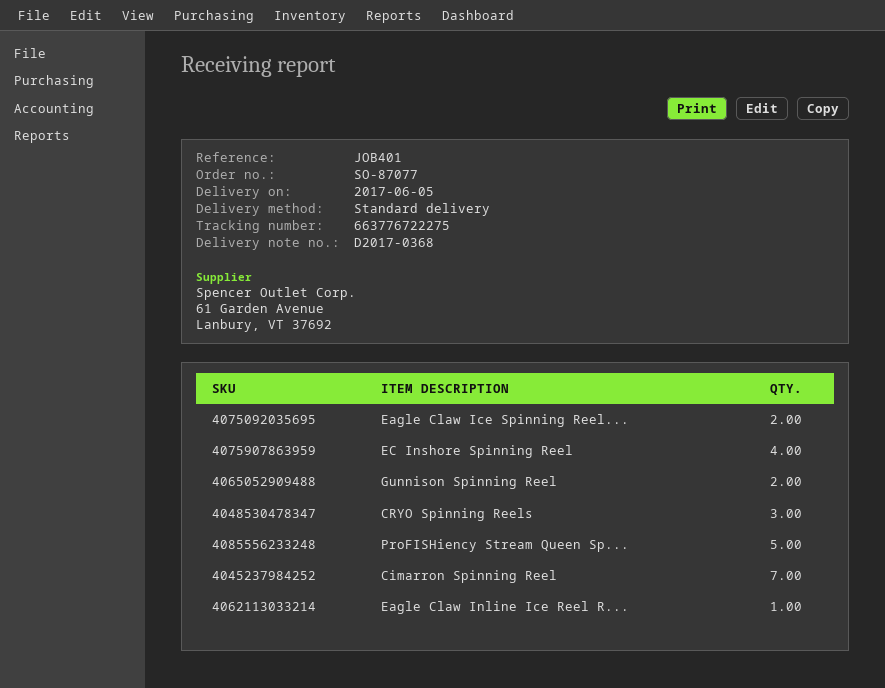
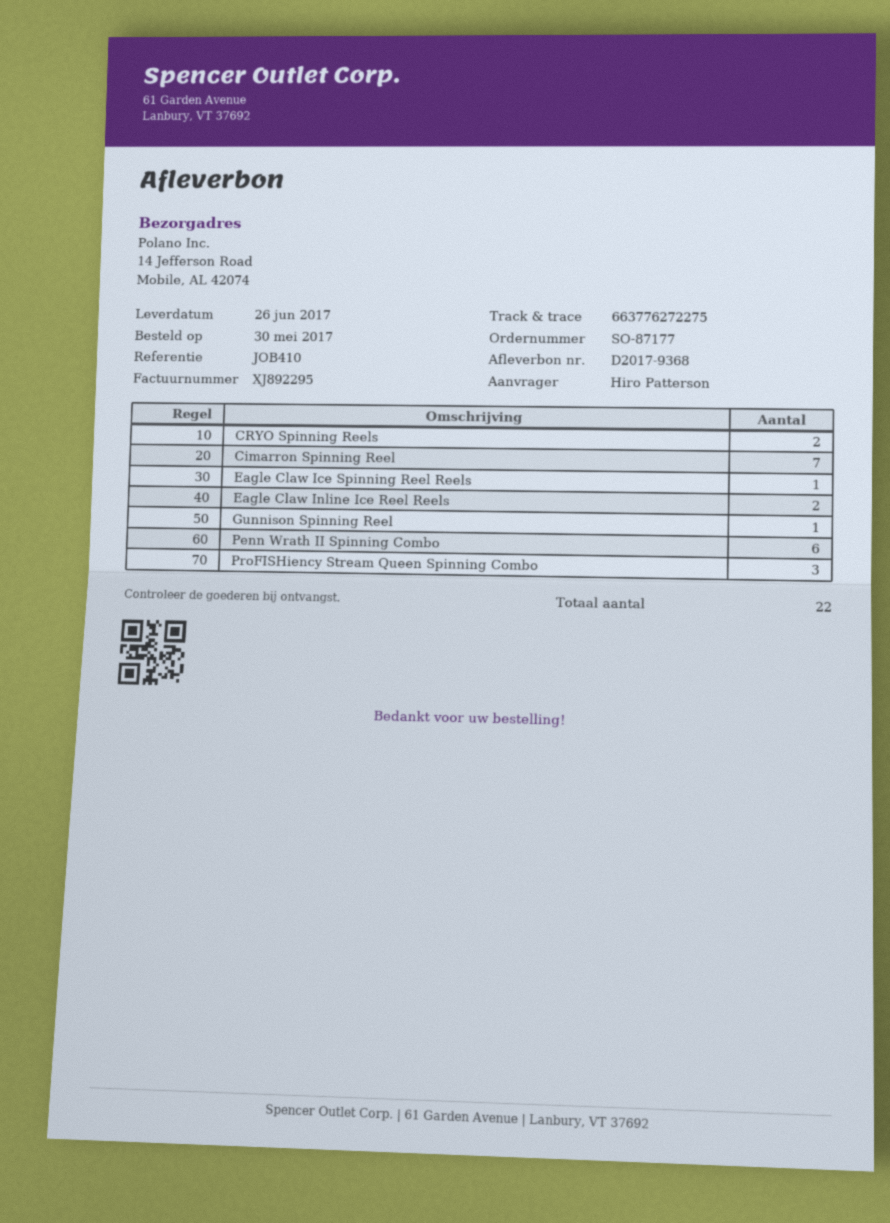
order number: SO-87077 -> SO-87177
delivery note number: D2017-0368 -> D2017-9368
delivery date: 2017-06-05 -> 2017-06-26
reference: JOB401 -> JOB410
tracking number: 663776722275 -> 663776272275
Eagle Claw Ice Spinning Reel...: 2 -> 1
EC Inshore Spinning Reel: 4 -> none
Gunnison Spinning Reel: 2 -> 1
CRYO Spinning Reels: 3 -> 2
ProFISHiency Stream Queen Sp...: 5 -> 3
Eagle Claw Inline Ice Reel R...: 1 -> 2
Penn Wrath II Spinning Combo: none -> 6

